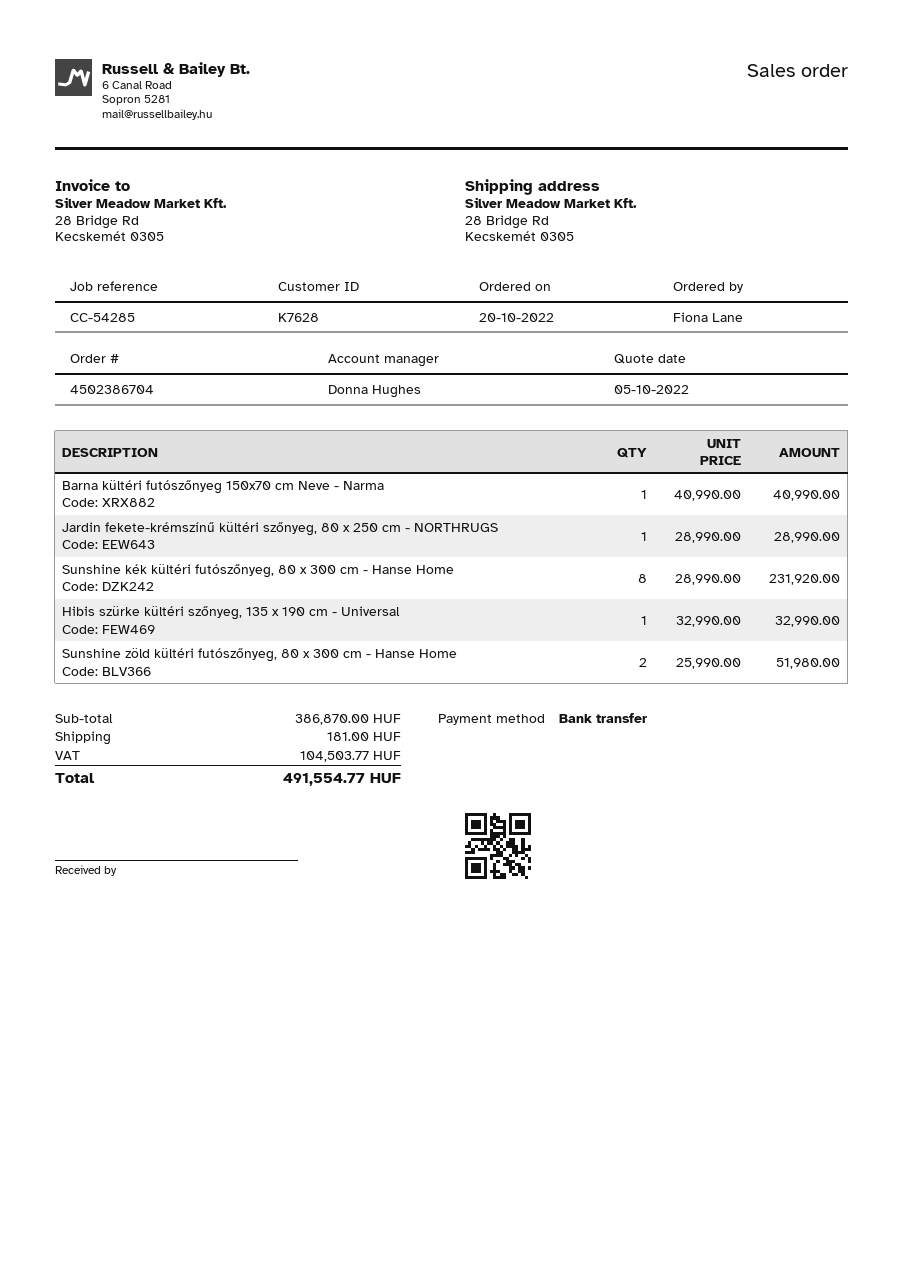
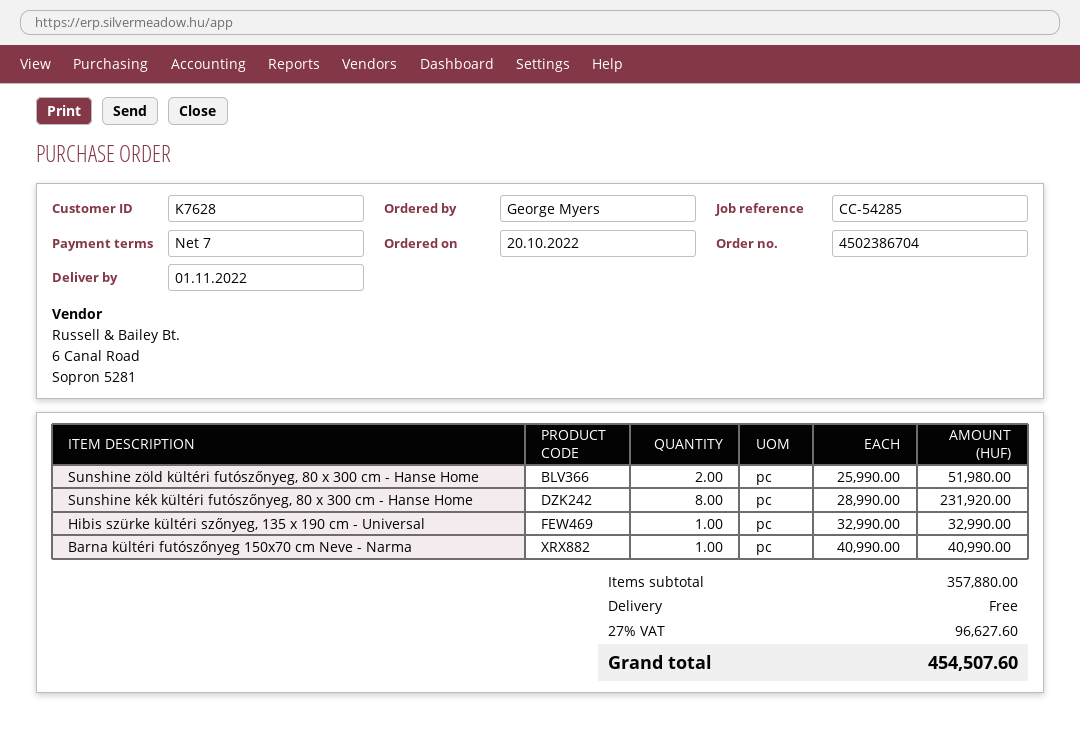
ordered by: Fiona Lane -> George Myers
Jardin fekete-krémszínű kültéri szőnyeg, 80 x 250 cm - NORTHRUGS: 1 x 28990.00 = 28990.00 -> none
subtotal: 386870.00 -> 357880.00
shipping: 181.00 -> 0.00
tax: 104503.77 -> 96627.60
total: 491554.77 -> 454507.60

